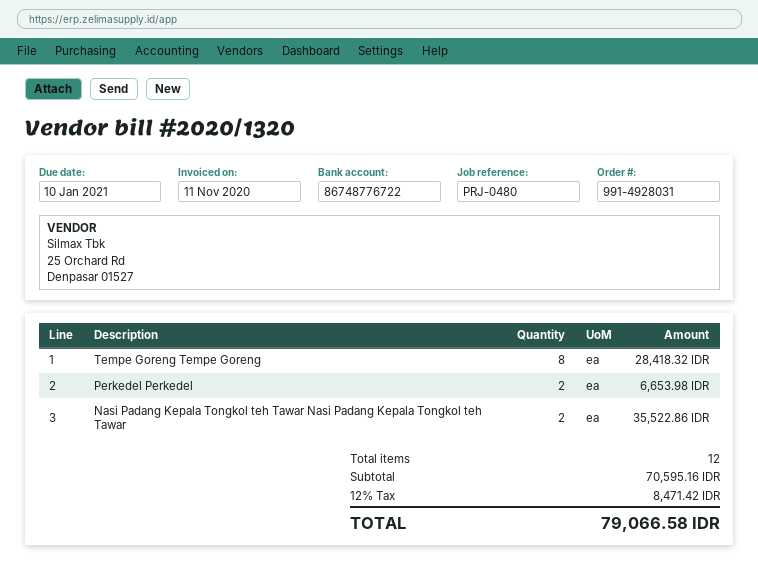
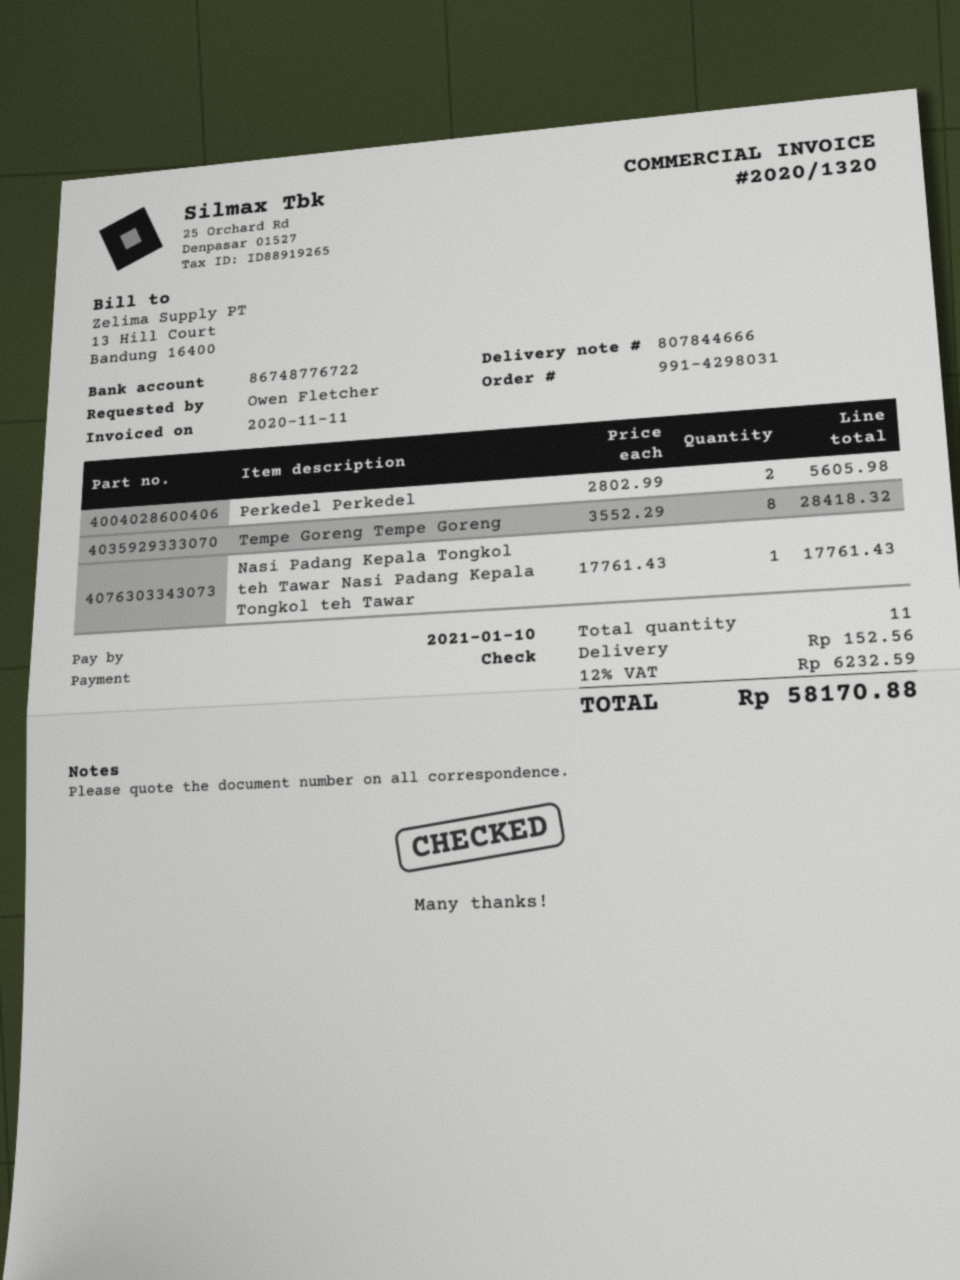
order number: 991-4928031 -> 991-4298031
Perkedel Perkedel: 2 for 6653.98 -> 2 for 5605.98
Nasi Padang Kepala Tongkol teh Tawar Nasi Padang Kepala Tongkol teh Tawar: 2 for 35522.86 -> 1 for 17761.43
total quantity: 12 -> 11
shipping: none -> 152.56
tax: 12% = 8471.42 -> 12% = 6232.59
total: 79066.58 -> 58170.88

